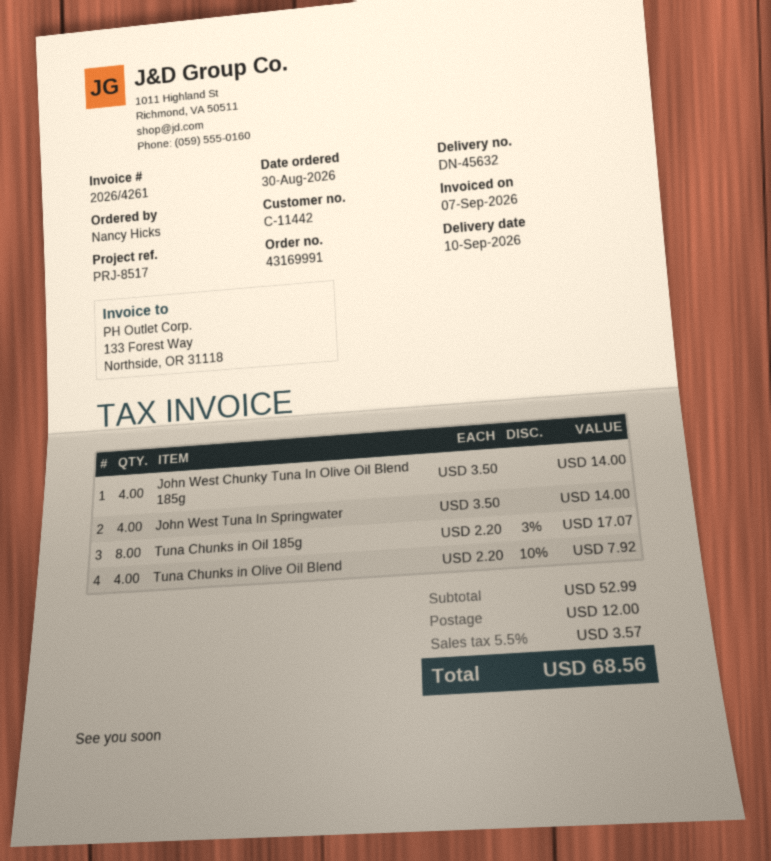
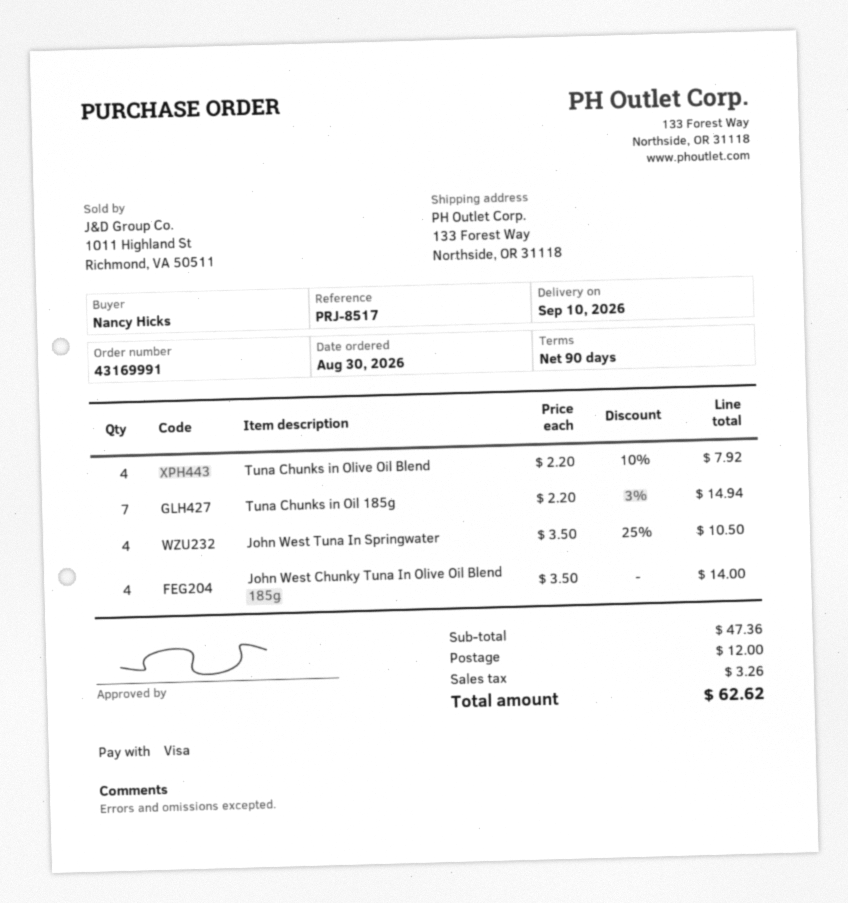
John West Tuna In Springwater: 4 x 3.50 = 14.00 -> 4 x 3.50 - 25% = 10.50
Tuna Chunks in Oil 185g: 8 x 2.20 - 3% = 17.07 -> 7 x 2.20 - 3% = 14.94
subtotal: 52.99 -> 47.36
tax: 3.57 -> 3.26
total: 68.56 -> 62.62

